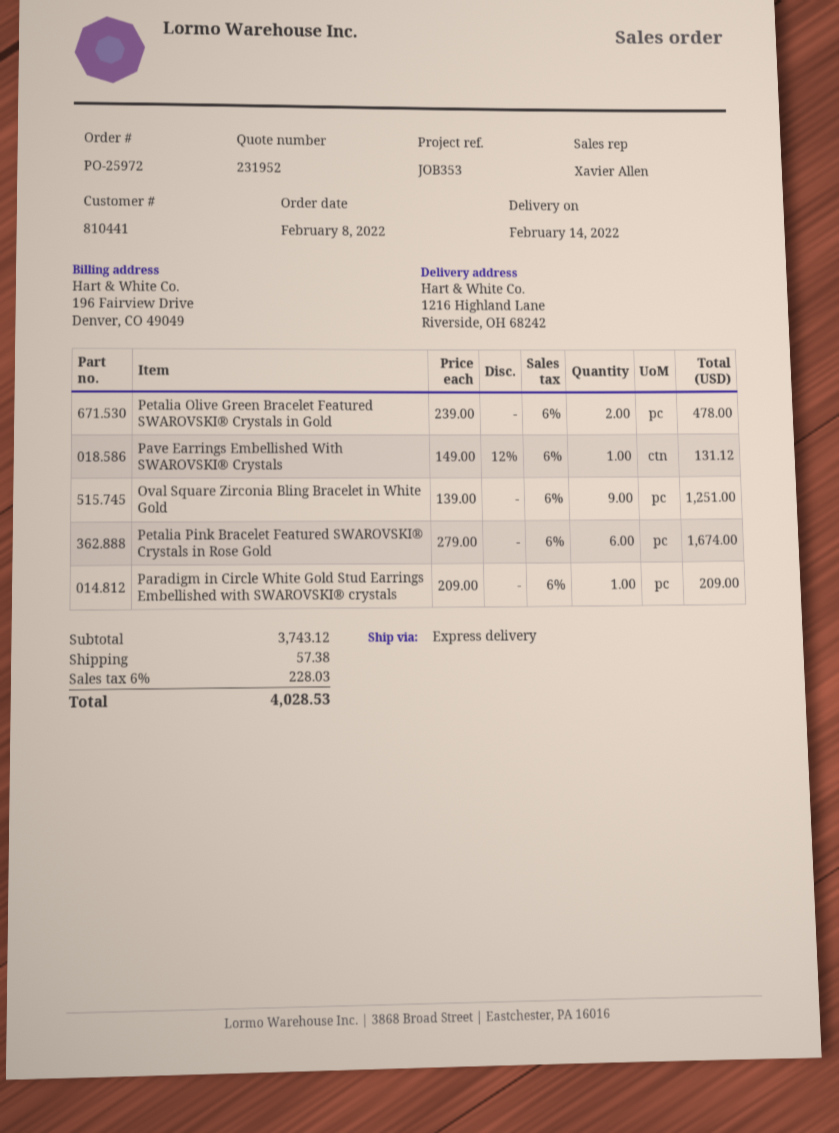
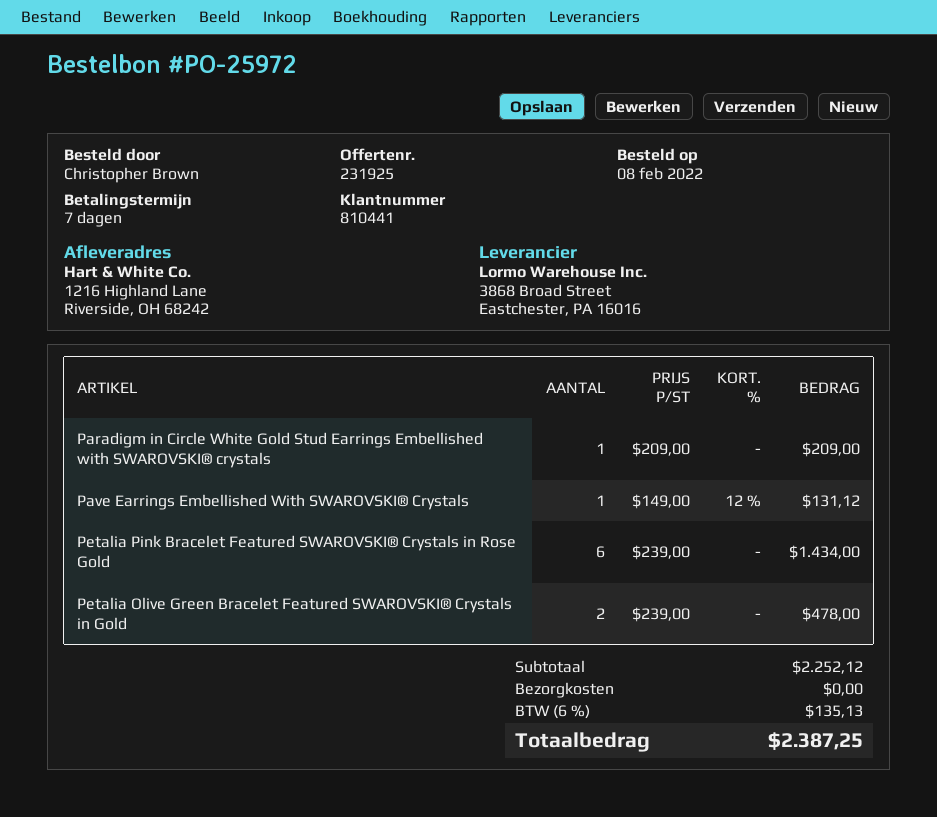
quote number: 231952 -> 231925
Oval Square Zirconia Bling Bracelet in White Gold: 9 x 139.00 = 1251.00 -> none
Petalia Pink Bracelet Featured SWAROVSKI® Crystals in Rose Gold: 6 x 279.00 = 1674.00 -> 6 x 239.00 = 1434.00
subtotal: 3743.12 -> 2252.12
shipping: 57.38 -> 0.00
tax: 6% = 228.03 -> 6% = 135.13
total: 4028.53 -> 2387.25

